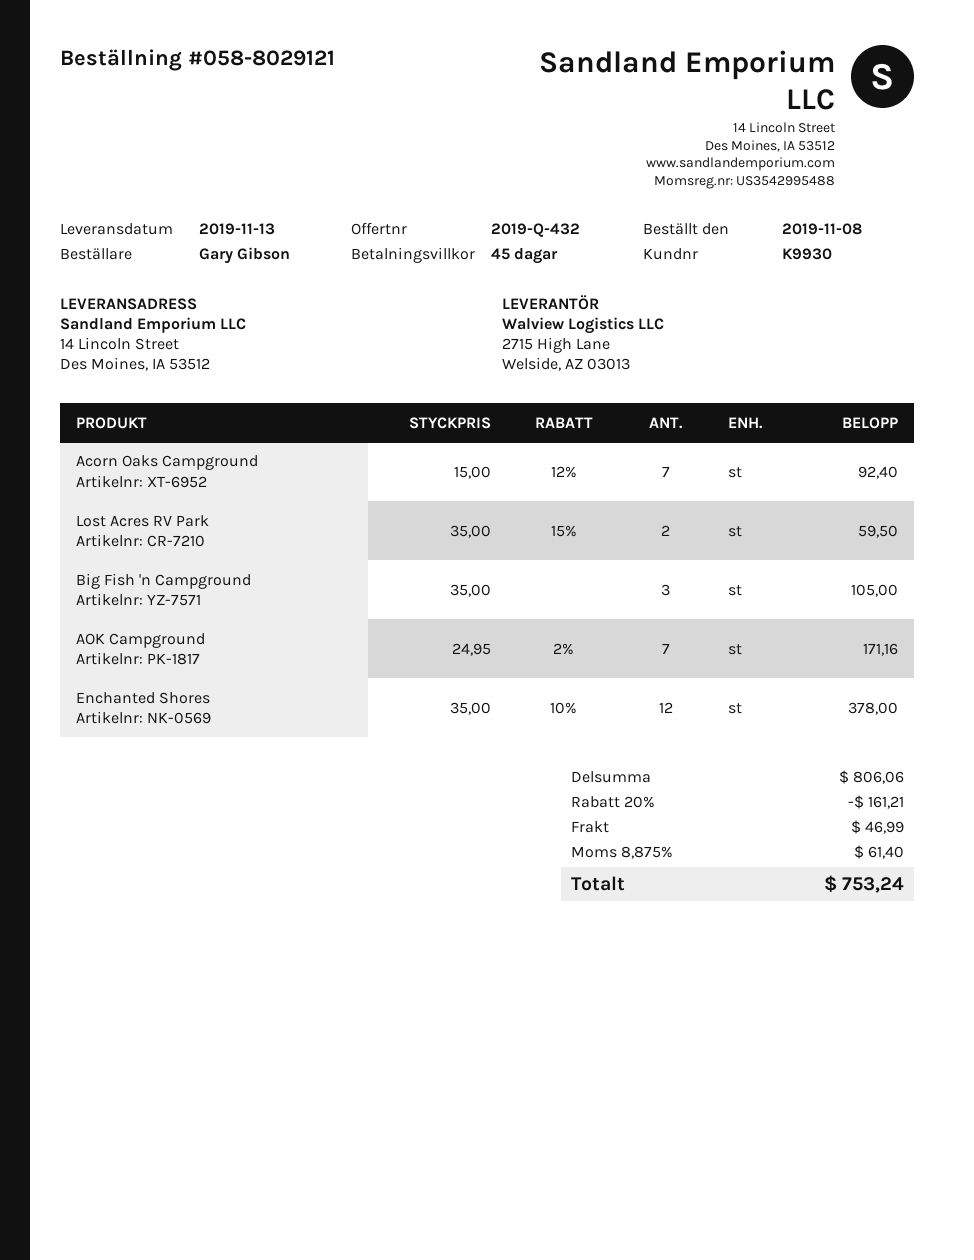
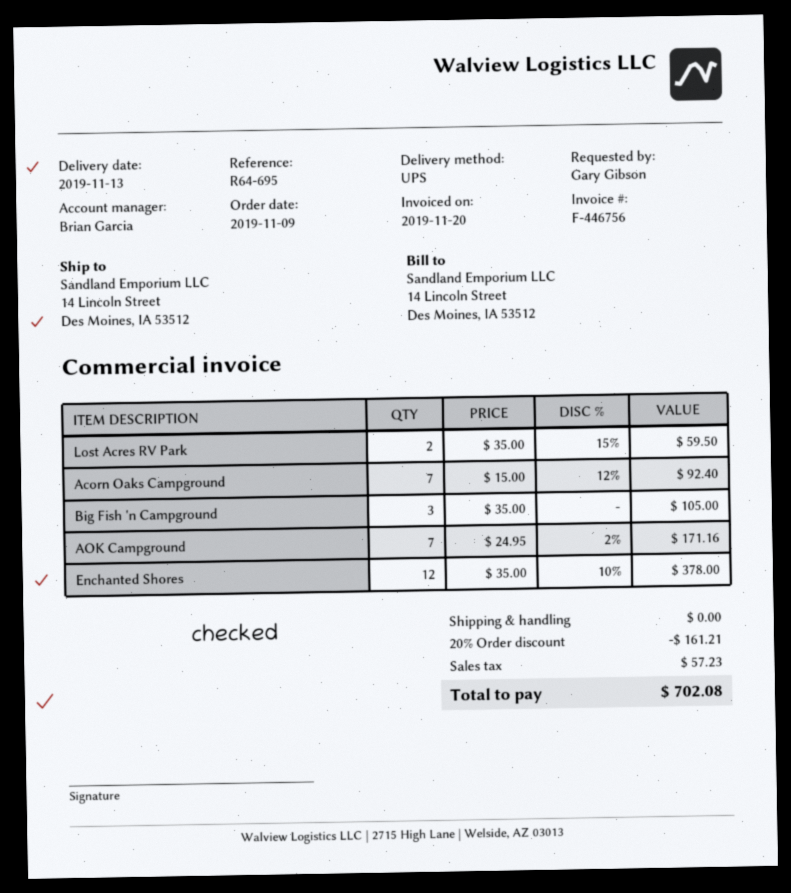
order date: 2019-11-08 -> 2019-11-09
shipping: 46.99 -> 0.00
tax: 61.40 -> 57.23
total: 753.24 -> 702.08

